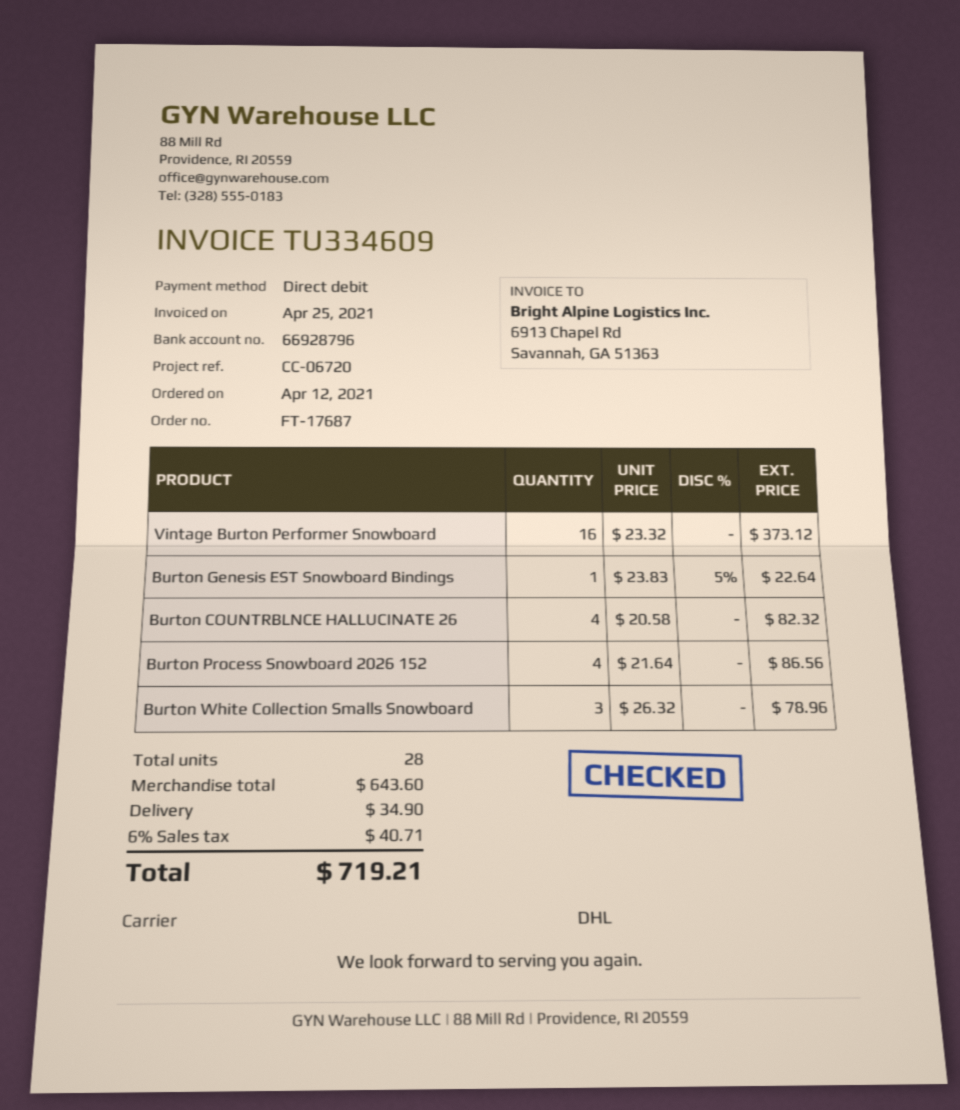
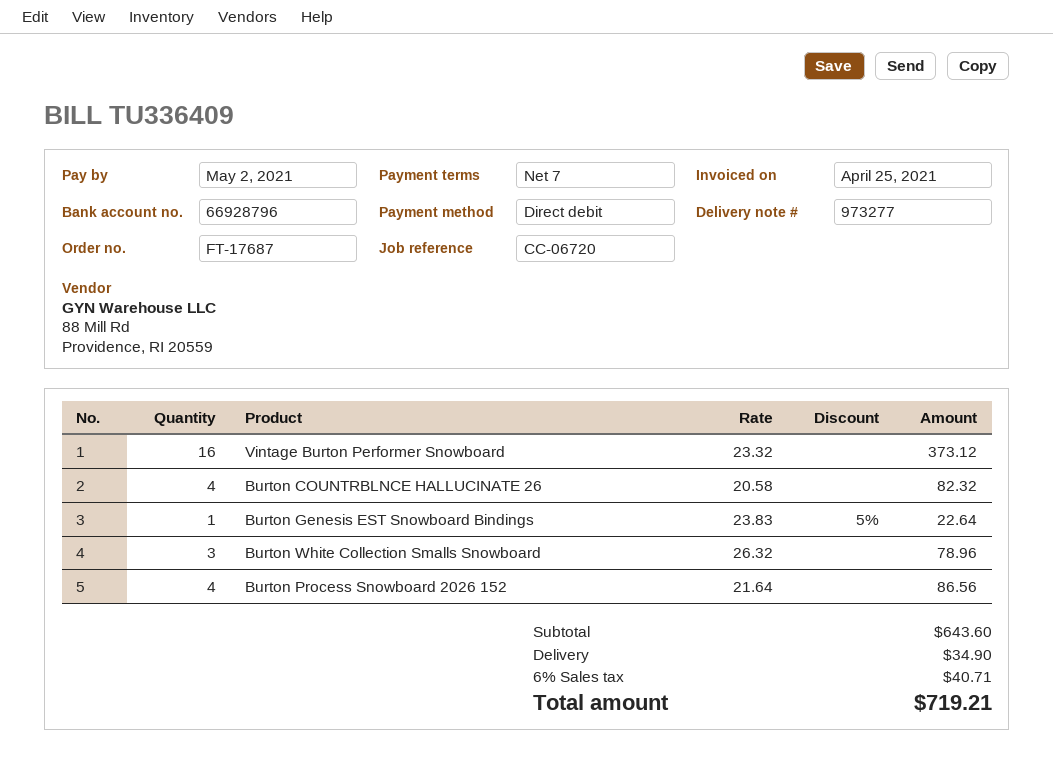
invoice number: TU334609 -> TU336409

